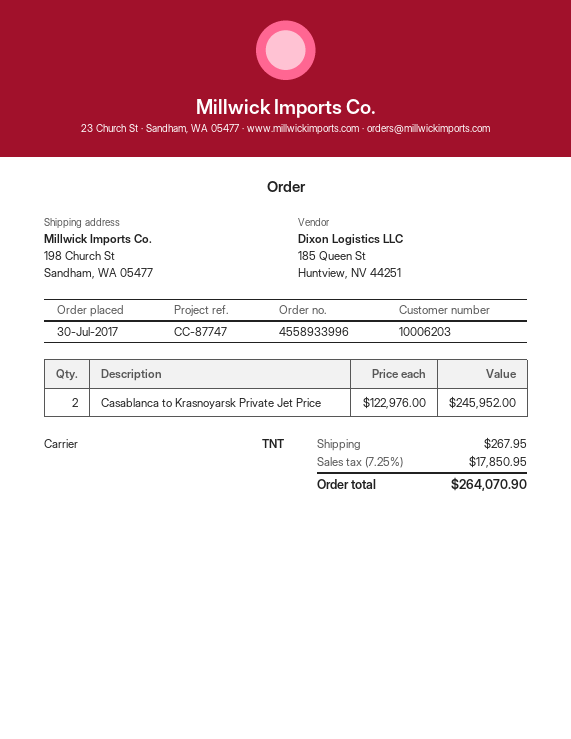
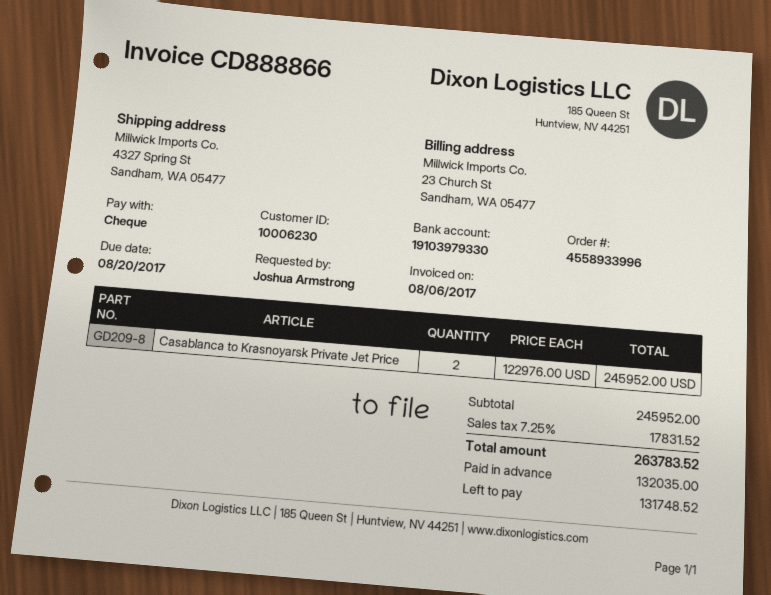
customer number: 10006203 -> 10006230
ship to: 198 Church St, Sandham, WA 05477 -> 4327 Spring St, Sandham, WA 05477
shipping: 267.95 -> none
tax: 7.25% = 17850.95 -> 7.25% = 17831.52
total: 264070.90 -> 263783.52

